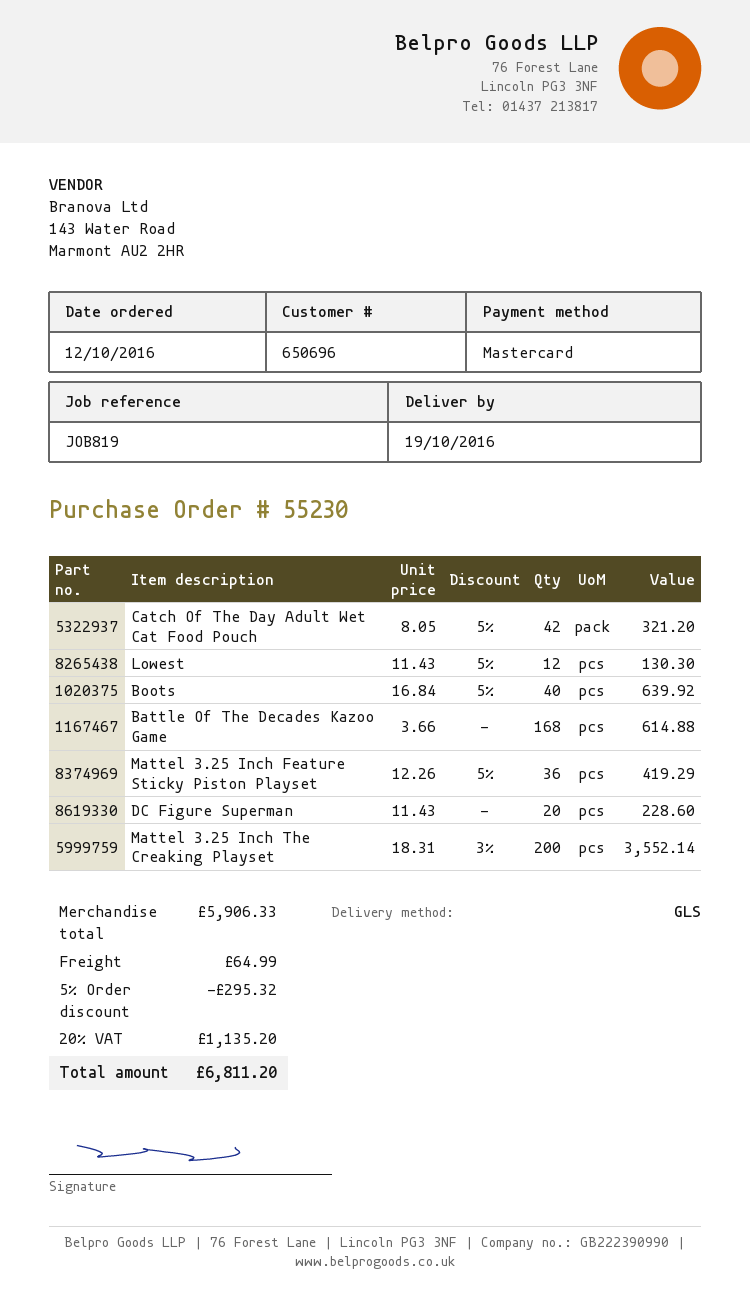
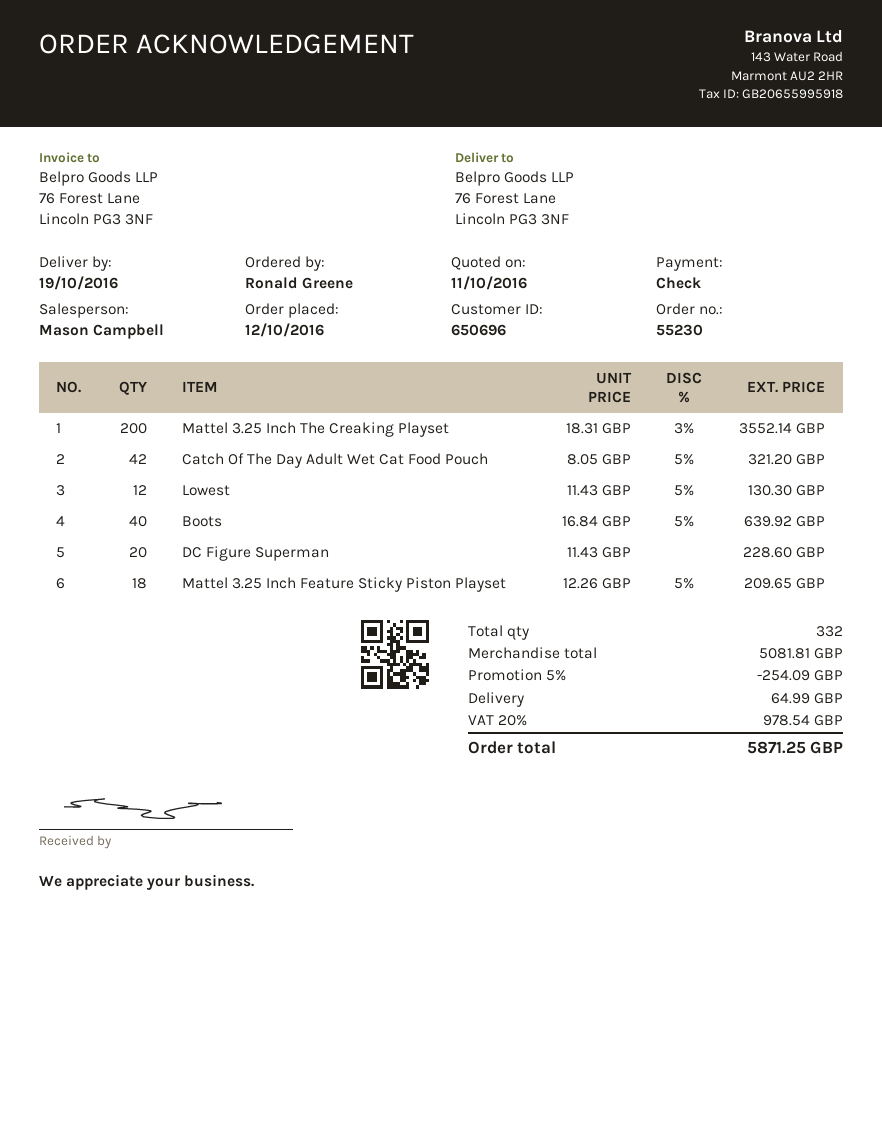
payment method: Mastercard -> cheque
Battle Of The Decades Kazoo Game: 168 x 3.66 = 614.88 -> none
Mattel 3.25 Inch Feature Sticky Piston Playset: 36 x 12.26 - 5% = 419.29 -> 18 x 12.26 - 5% = 209.65
subtotal: 5906.33 -> 5081.81
discount: 5% = 295.32 -> 5% = 254.09
tax: 20% = 1135.20 -> 20% = 978.54
total: 6811.20 -> 5871.25

